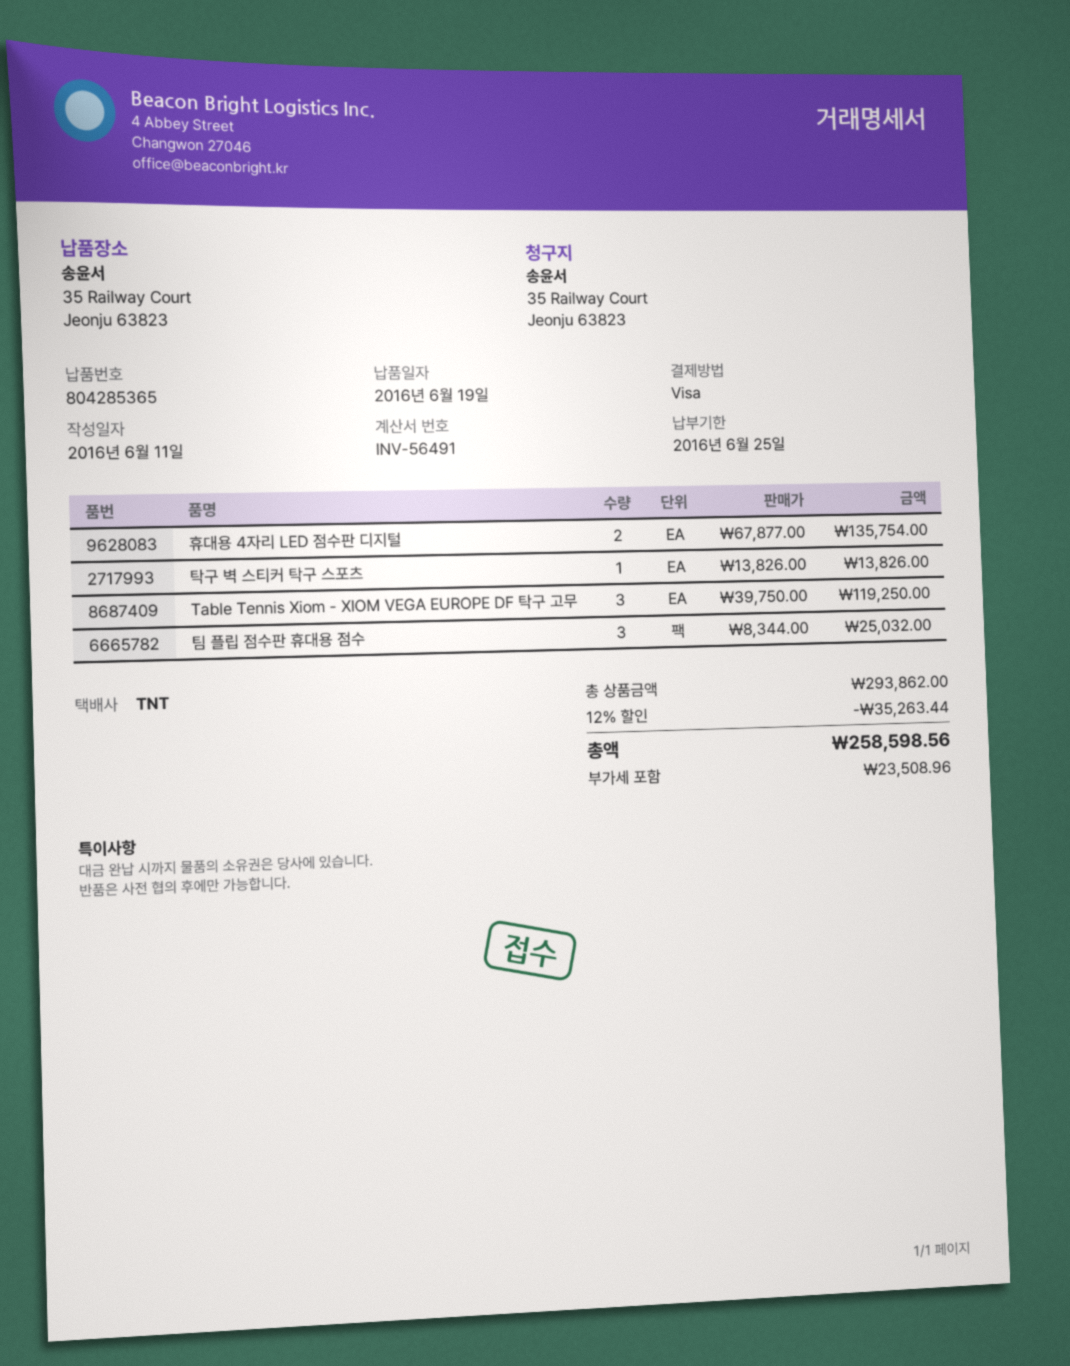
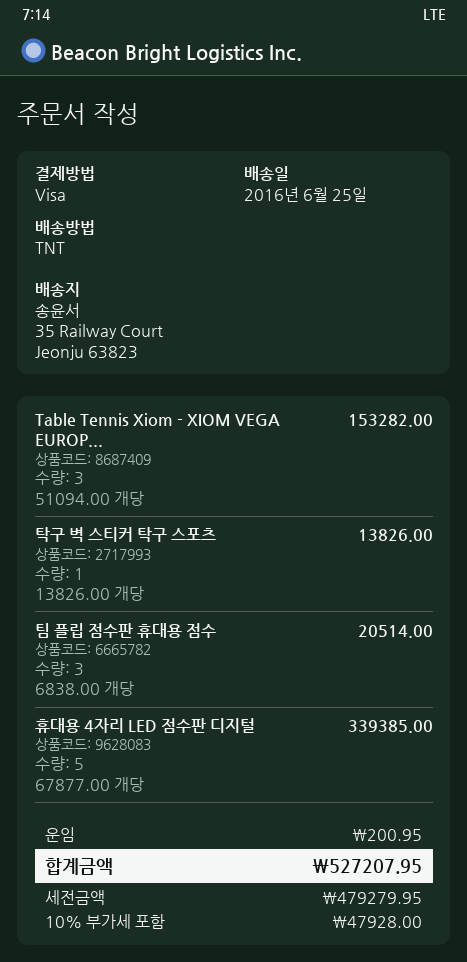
delivery date: 2016-06-19 -> 2016-06-25
휴대용 4자리 LED 점수판 디지털: 2 x 67877.00 = 135754.00 -> 5 x 67877.00 = 339385.00
Table Tennis Xiom - XIOM VEGA EUROPE DF 탁구 고무: 3 x 39750.00 = 119250.00 -> 3 x 51094.00 = 153282.00
팀 플립 점수판 휴대용 점수: 3 x 8344.00 = 25032.00 -> 3 x 6838.00 = 20514.00
discount: 12% = 35263.44 -> none
shipping: none -> 200.95
tax: 23508.96 -> 47928.00
total: 258598.56 -> 527207.95

